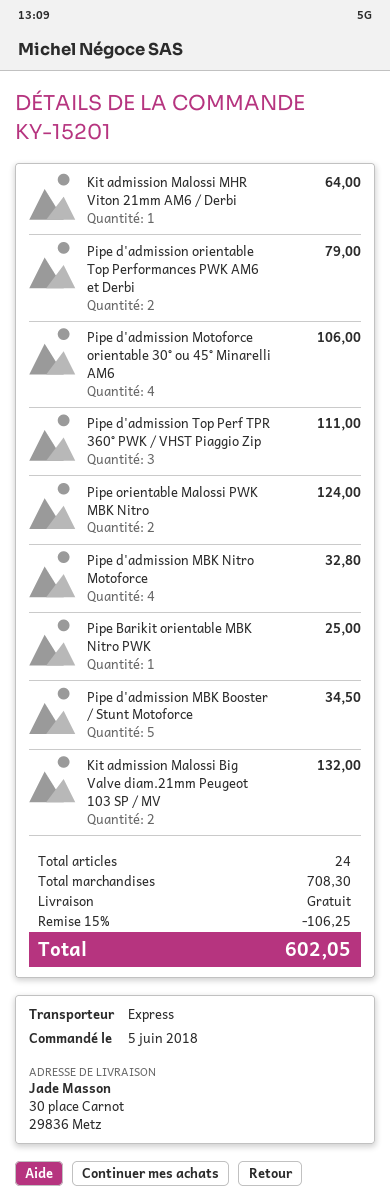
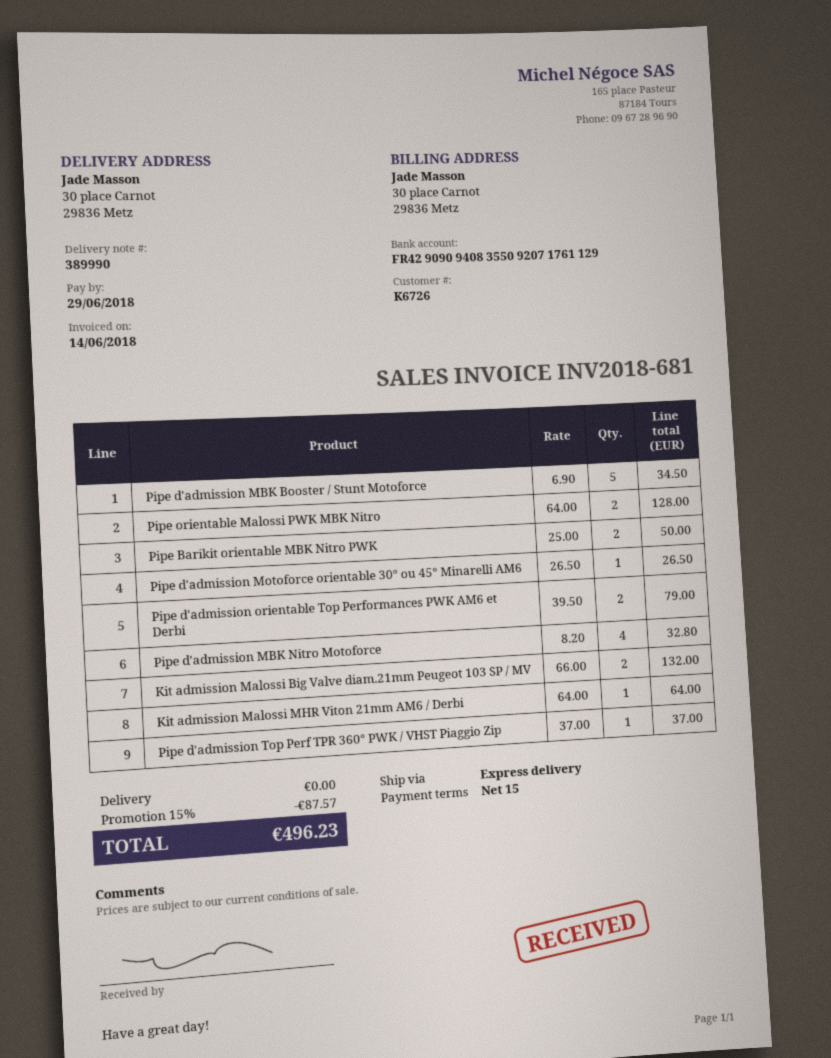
Pipe d'admission Motoforce orientable 30° ou 45° Minarelli AM6: 4 for 106.00 -> 1 for 26.50
Pipe d'admission Top Perf TPR 360° PWK / VHST Piaggio Zip: 3 for 111.00 -> 1 for 37.00
Pipe orientable Malossi PWK MBK Nitro: 2 for 124.00 -> 2 for 128.00
Pipe Barikit orientable MBK Nitro PWK: 1 for 25.00 -> 2 for 50.00
discount: 15% = 106.25 -> 15% = 87.57
total: 602.05 -> 496.23

